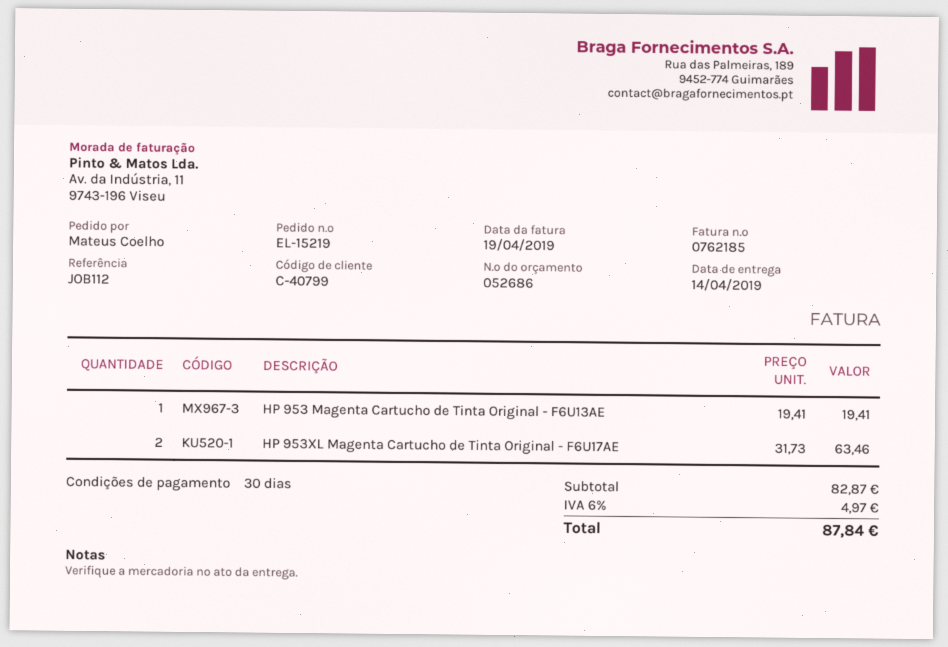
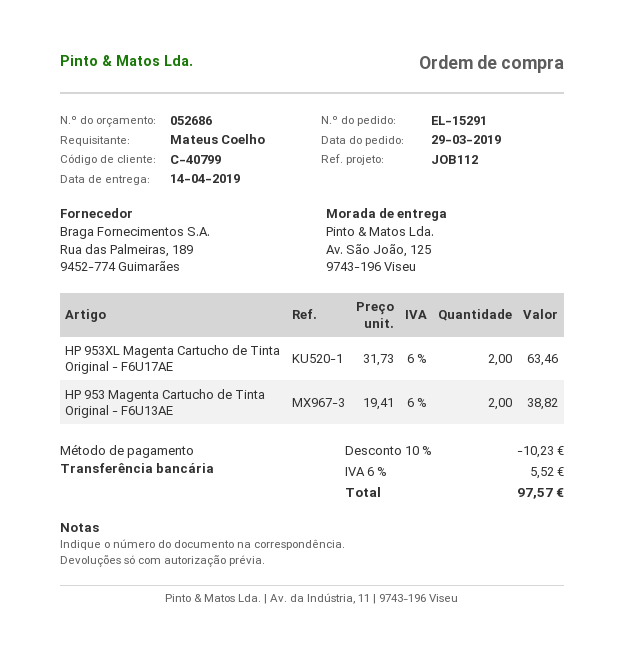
order number: EL-15219 -> EL-15291
HP 953 Magenta Cartucho de Tinta Original - F6U13AE: 1 x 19.41 = 19.41 -> 2 x 19.41 = 38.82
discount: none -> 10% = 10.23
tax: 6% = 4.97 -> 6% = 5.52
total: 87.84 -> 97.57

